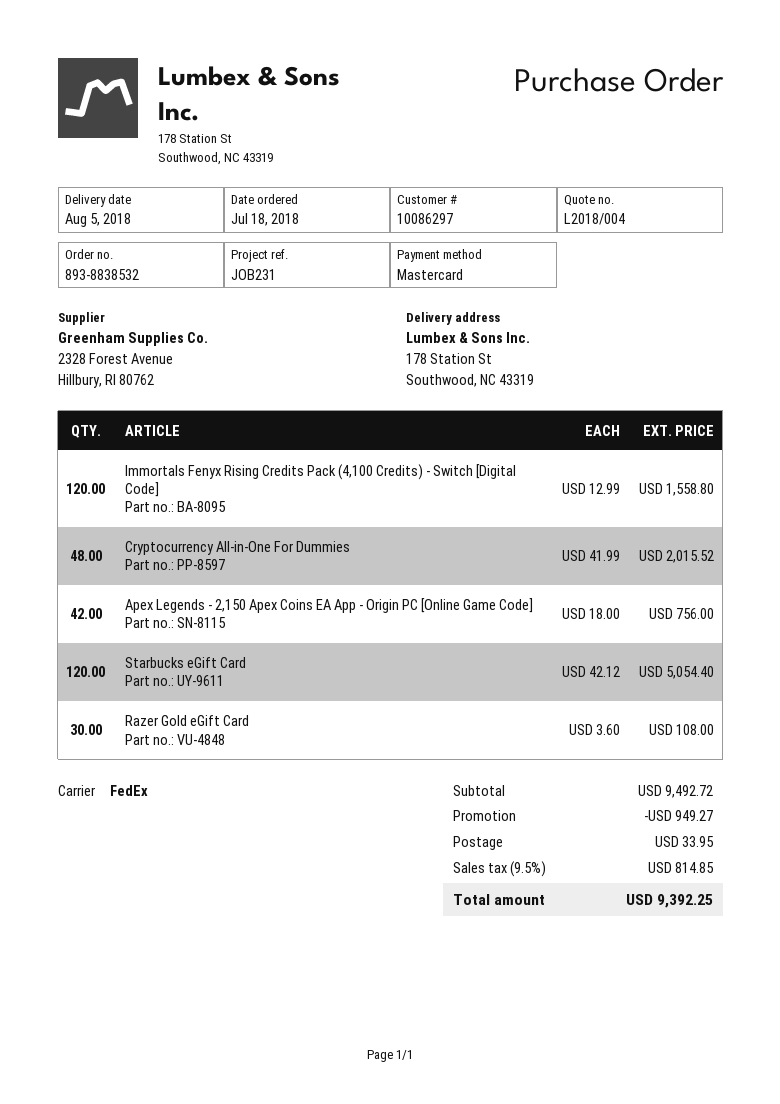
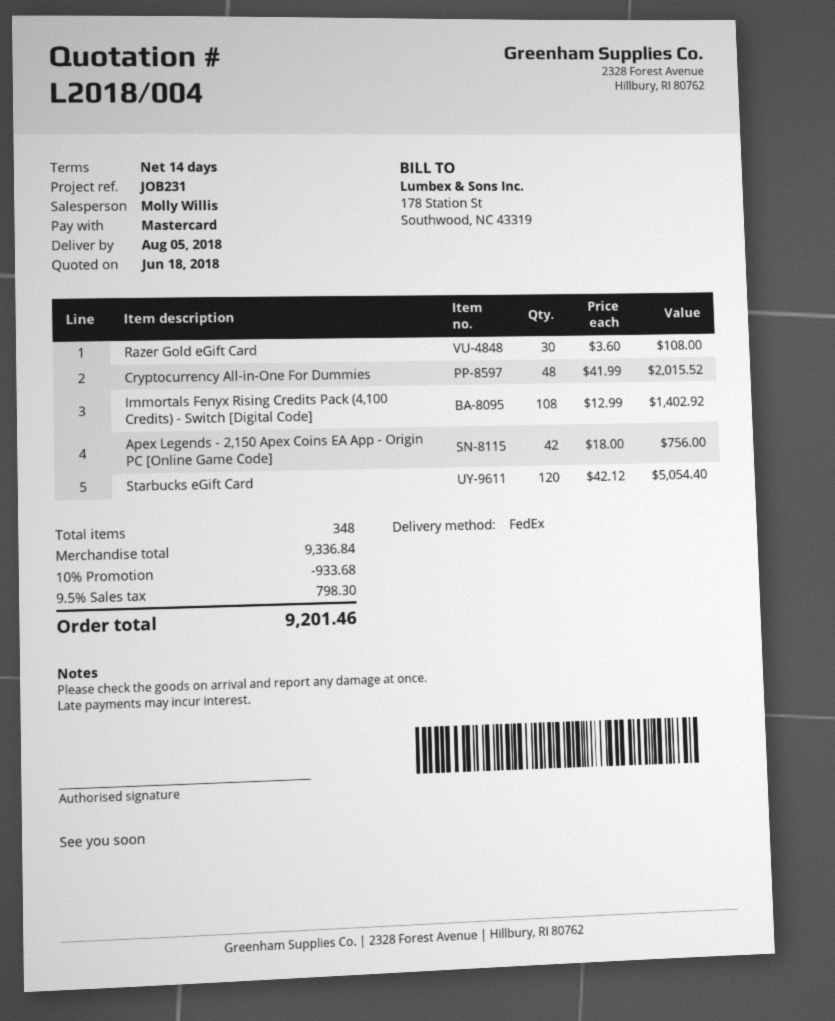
Immortals Fenyx Rising Credits Pack (4,100 Credits) - Switch [Digital Code]: 120 x 12.99 = 1558.80 -> 108 x 12.99 = 1402.92
subtotal: 9492.72 -> 9336.84
discount: 949.27 -> 933.68
shipping: 33.95 -> none
tax: 9.5% = 814.85 -> 9.5% = 798.30
total: 9392.25 -> 9201.46

